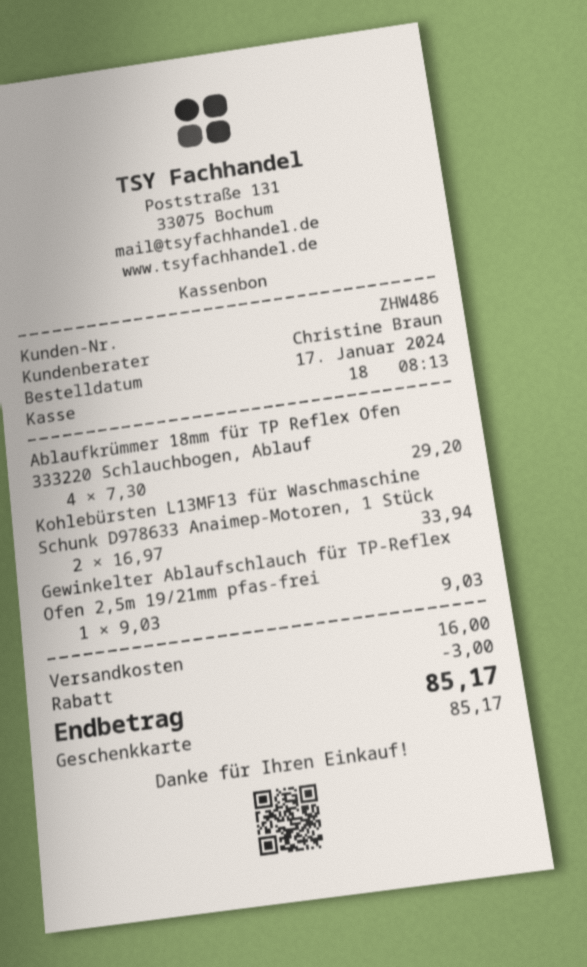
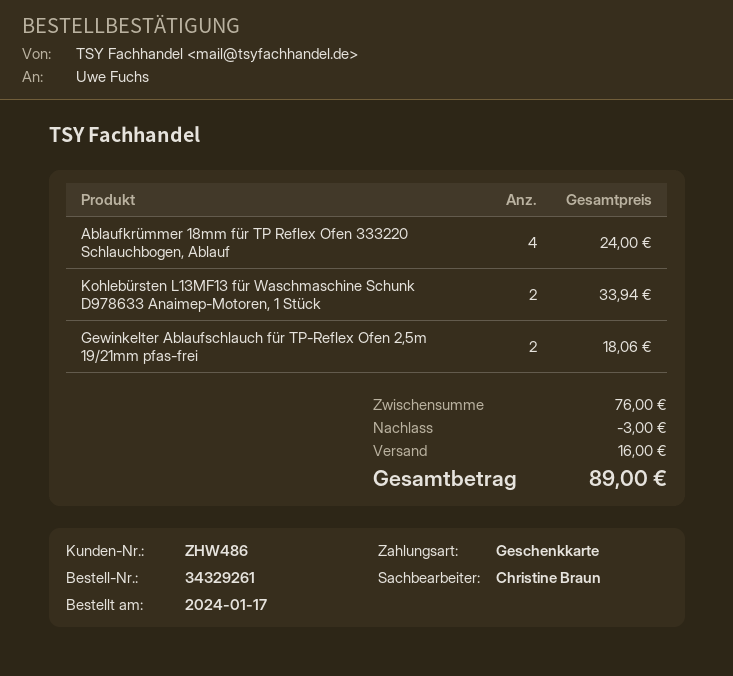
Ablaufkrümmer 18mm für TP Reflex Ofen 333220 Schlauchbogen, Ablauf: 4 for 29.20 -> 4 for 24.00
Gewinkelter Ablaufschlauch für TP-Reflex Ofen 2,5m 19/21mm pfas-frei: 1 for 9.03 -> 2 for 18.06
total: 85.17 -> 89.00

